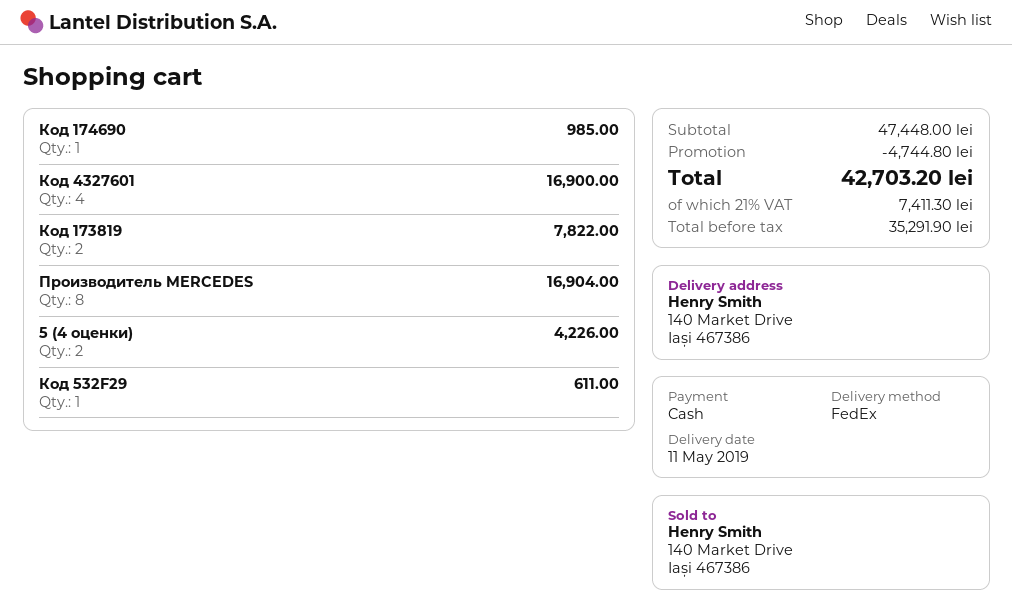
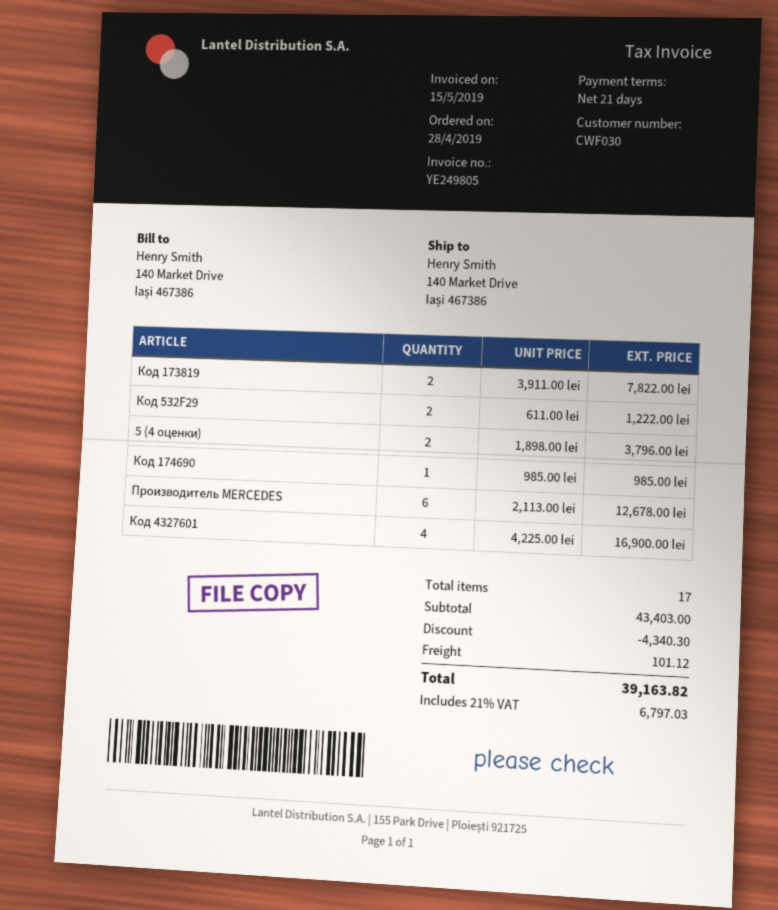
Производитель MERCEDES: 8 for 16904.00 -> 6 for 12678.00
5 (4 оценки): 2 for 4226.00 -> 2 for 3796.00
Код 532F29: 1 for 611.00 -> 2 for 1222.00
subtotal: 47448.00 -> 43403.00
discount: 4744.80 -> 4340.30
shipping: none -> 101.12
tax: 21% = 7411.30 -> 21% = 6797.03
total: 42703.20 -> 39163.82

